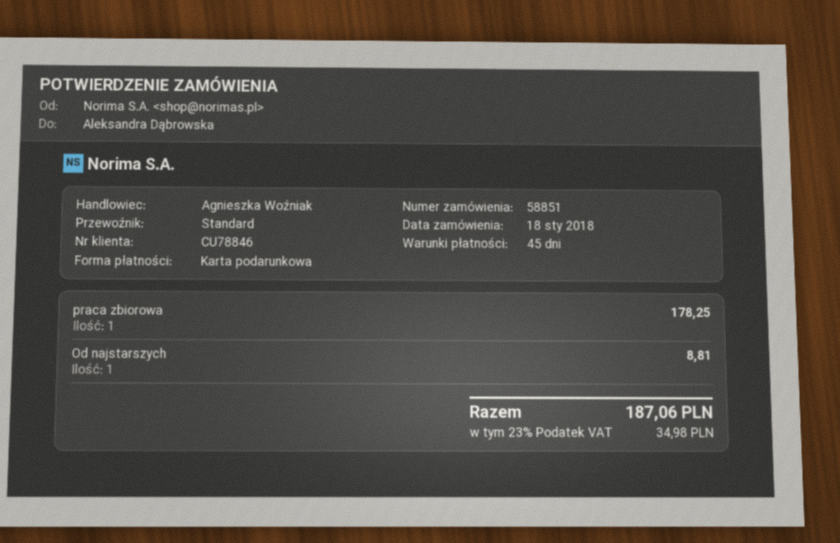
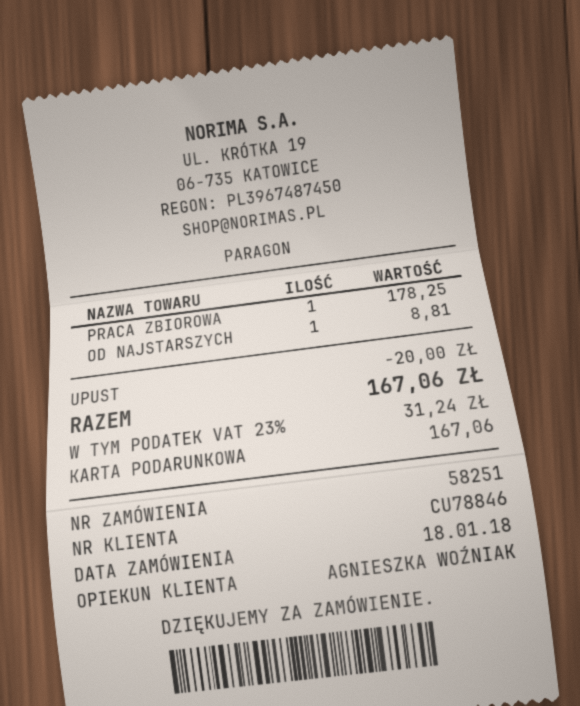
order number: 58851 -> 58251
discount: none -> 20.00
tax: 23% = 34.98 -> 23% = 31.24
total: 187.06 -> 167.06

